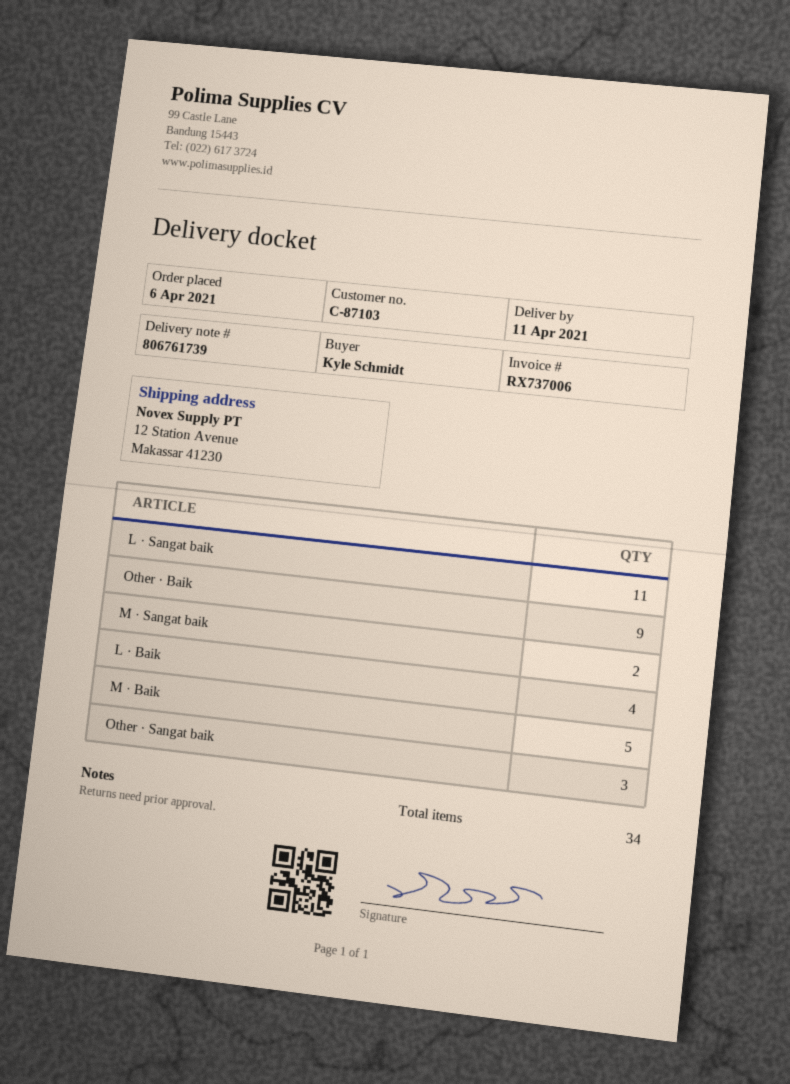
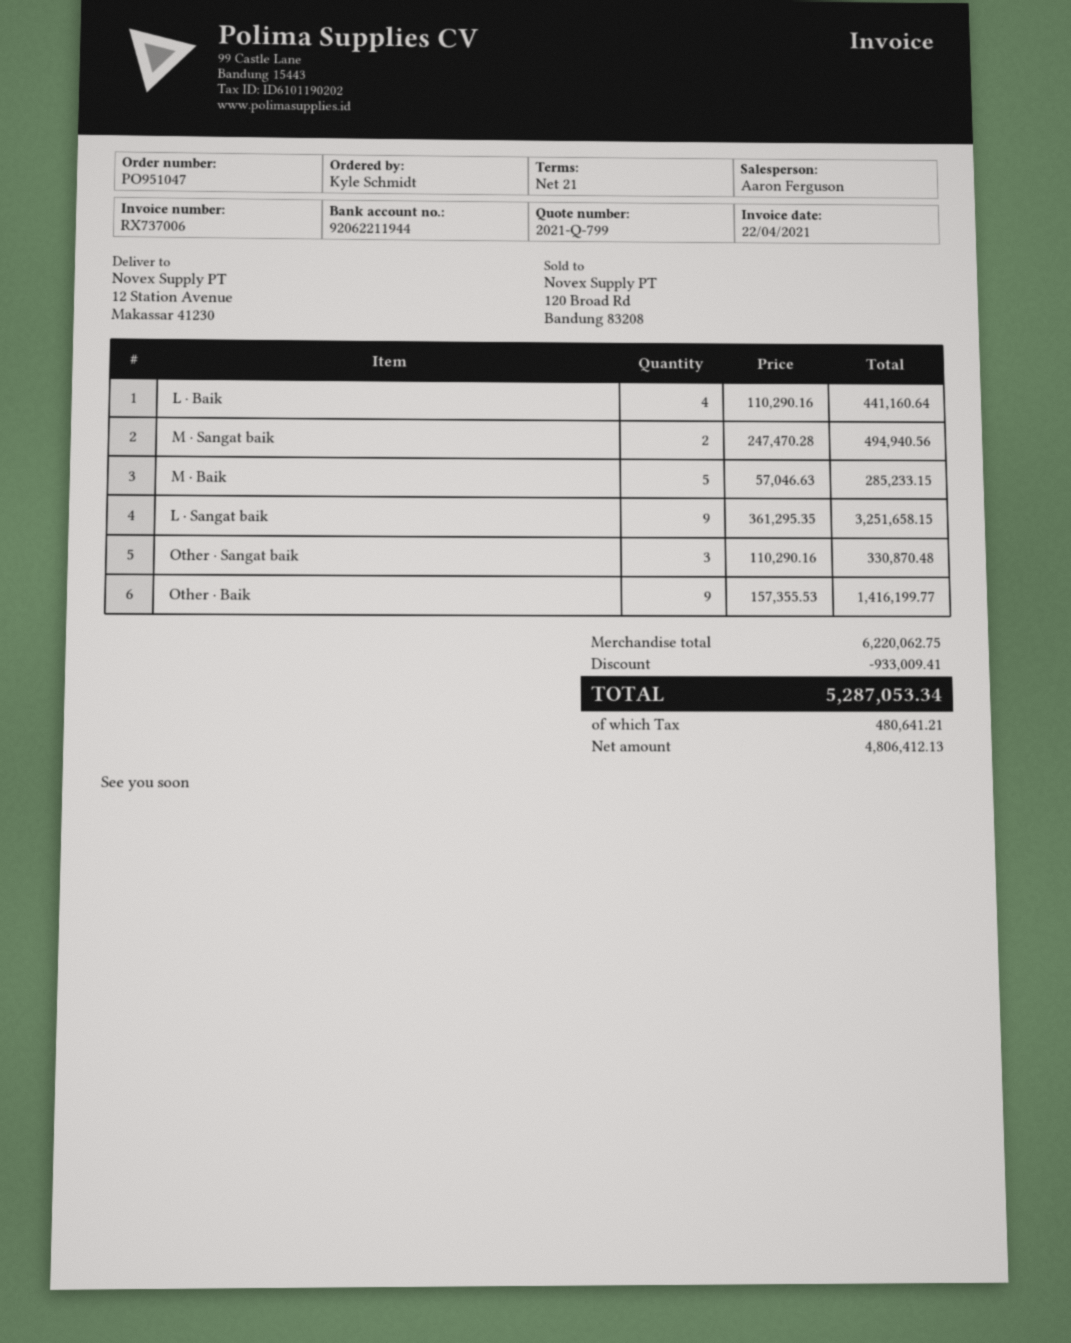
L · Sangat baik: 11 -> 9

